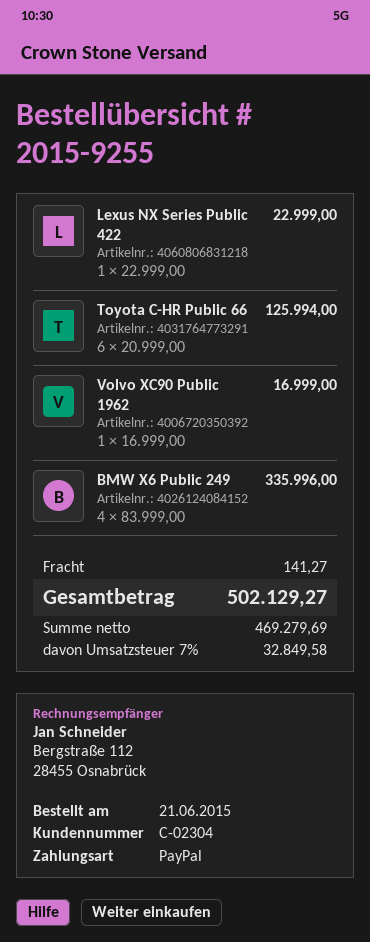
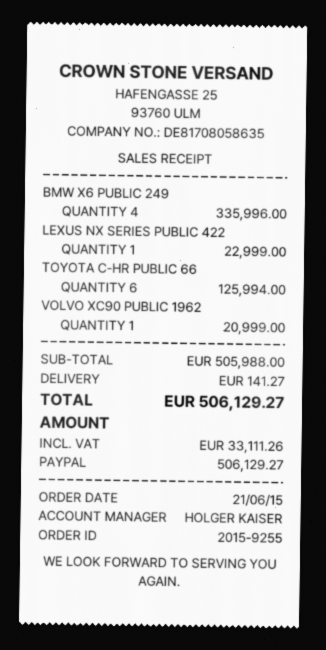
Volvo XC90 Public 1962: 1 for 16999.00 -> 1 for 20999.00
tax: 32849.58 -> 33111.26
total: 502129.27 -> 506129.27

